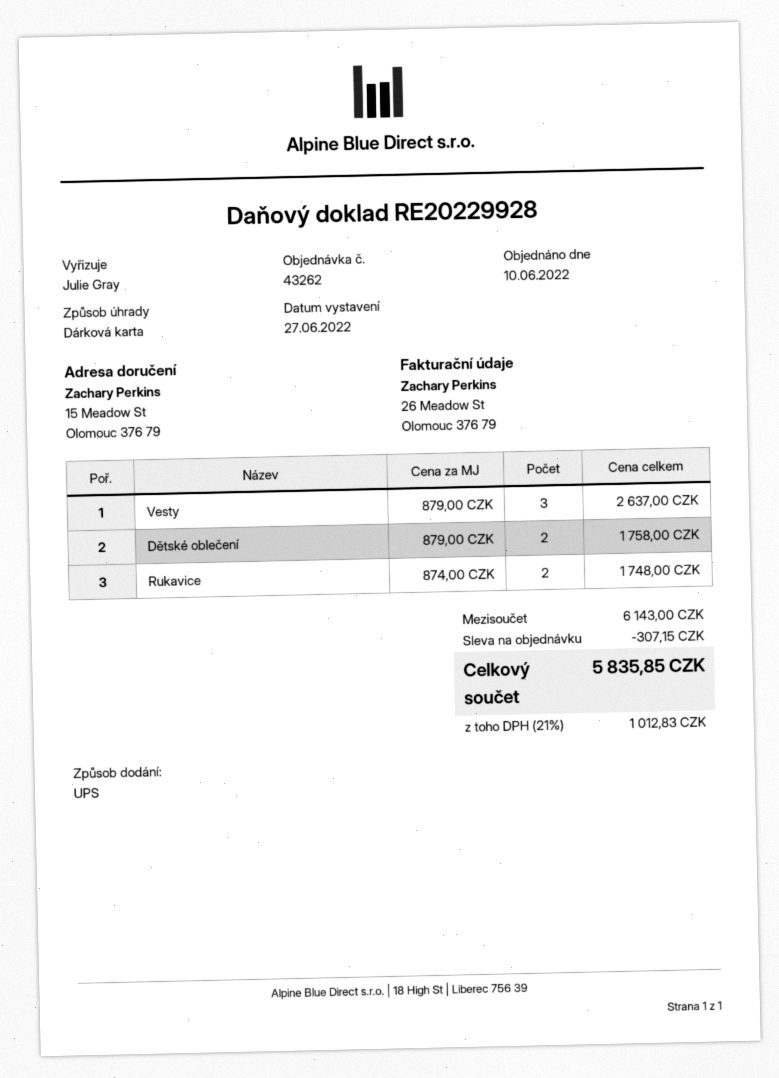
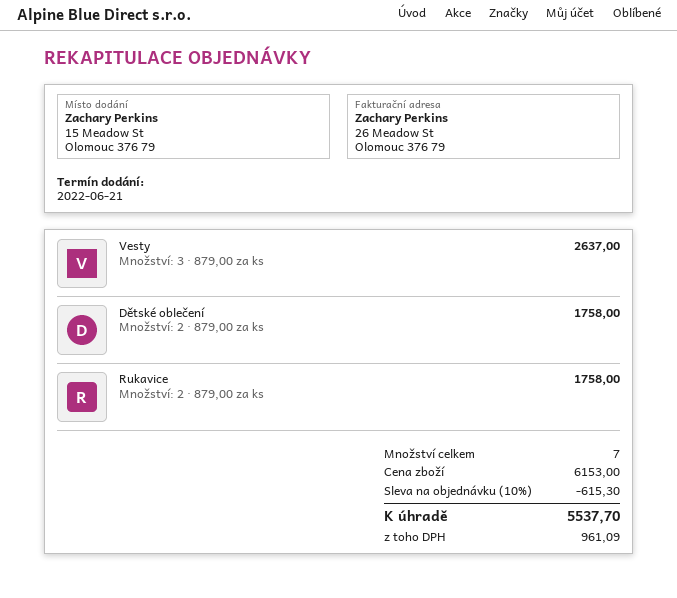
Rukavice: 2 x 874.00 = 1748.00 -> 2 x 879.00 = 1758.00
subtotal: 6143.00 -> 6153.00
discount: 307.15 -> 615.30
tax: 1012.83 -> 961.09
total: 5835.85 -> 5537.70

